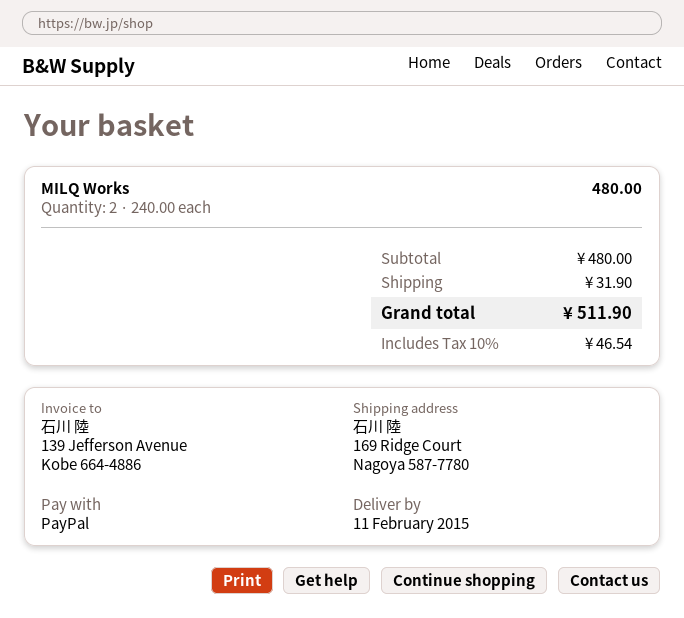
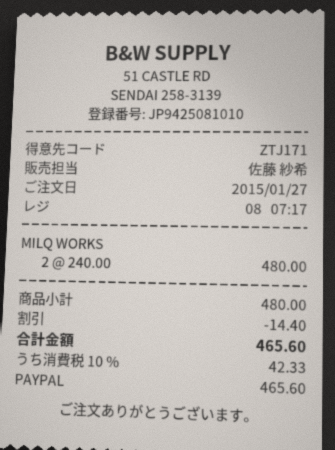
discount: none -> 14.40
shipping: 31.90 -> none
tax: 10% = 46.54 -> 10% = 42.33
total: 511.90 -> 465.60

